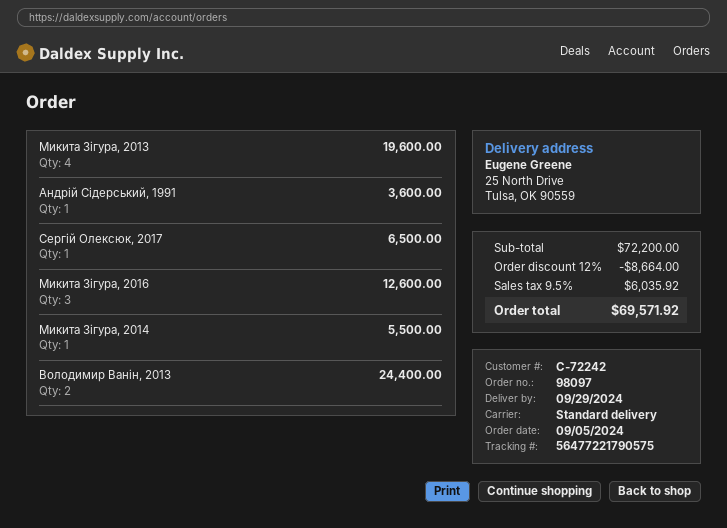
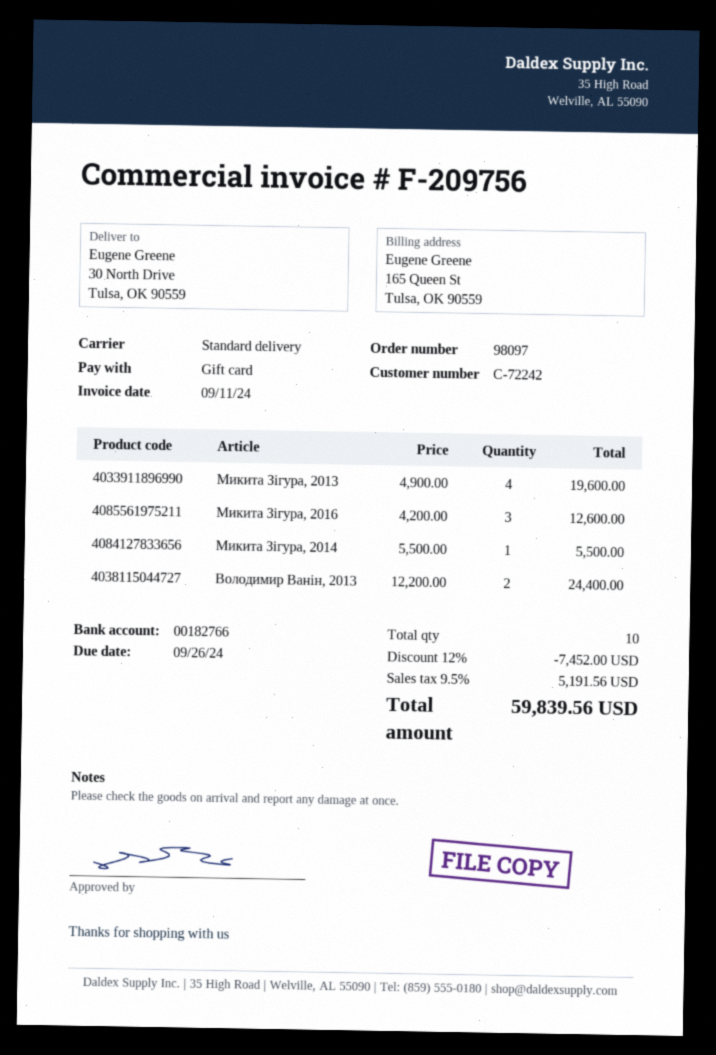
ship to: 25 North Drive, Tulsa, OK 90559 -> 30 North Drive, Tulsa, OK 90559
Андрій Сідерський, 1991: 1 for 3600.00 -> none
Сергій Олексюк, 2017: 1 for 6500.00 -> none
discount: 12% = 8664.00 -> 12% = 7452.00
tax: 9.5% = 6035.92 -> 9.5% = 5191.56
total: 69571.92 -> 59839.56

